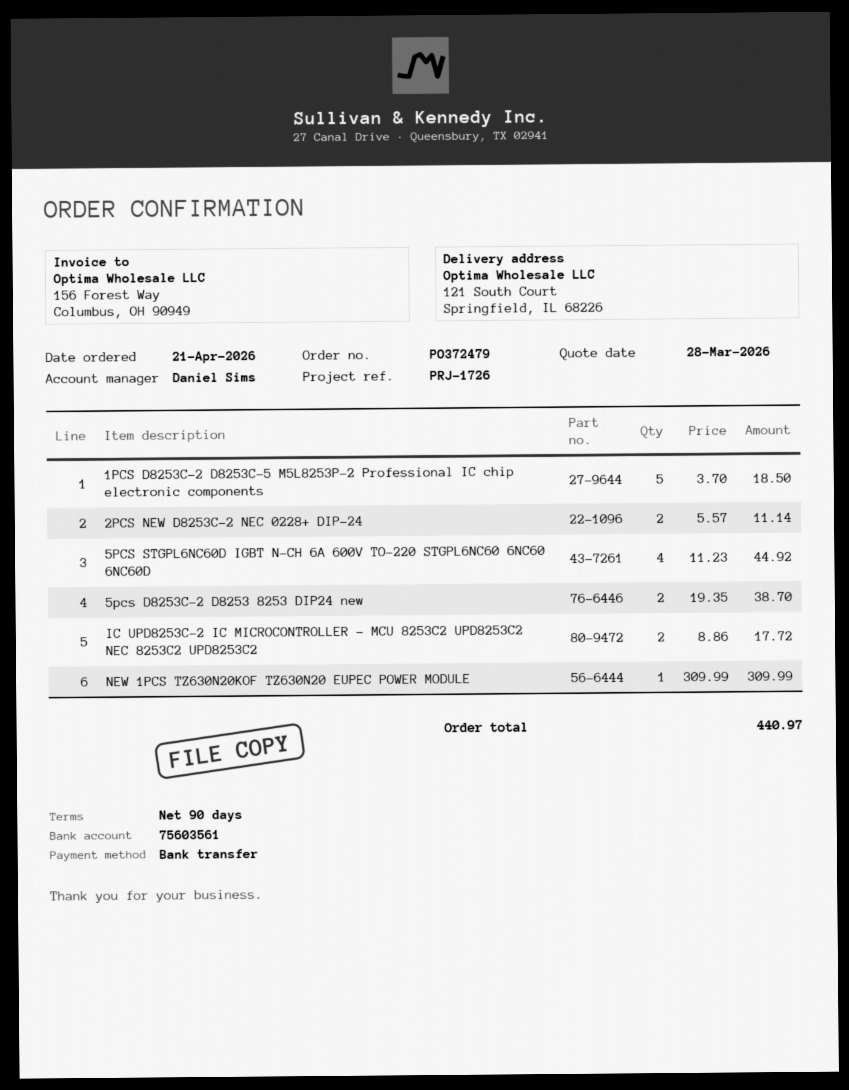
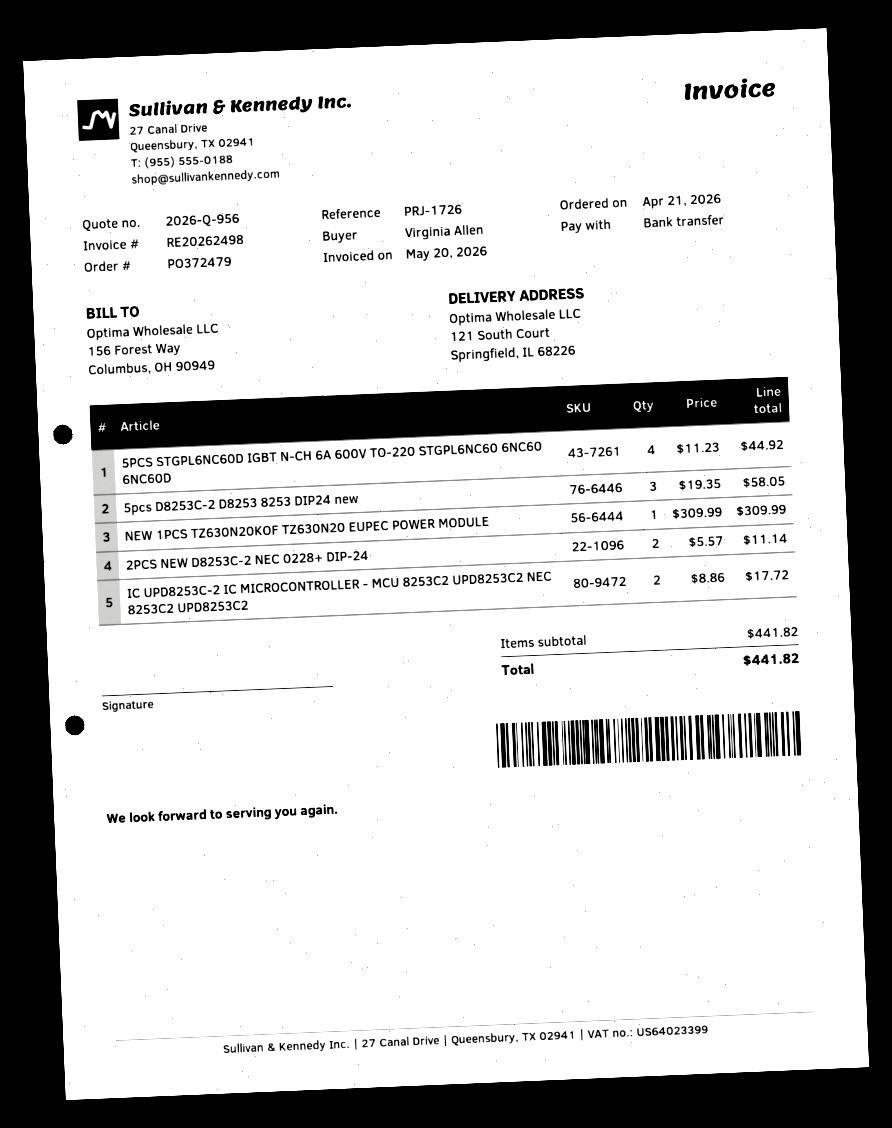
1PCS D8253C-2 D8253C-5 M5L8253P-2 Professional IC chip electronic components: 5 x 3.70 = 18.50 -> none
5pcs D8253C-2 D8253 8253 DIP24 new: 2 x 19.35 = 38.70 -> 3 x 19.35 = 58.05
total: 440.97 -> 441.82

